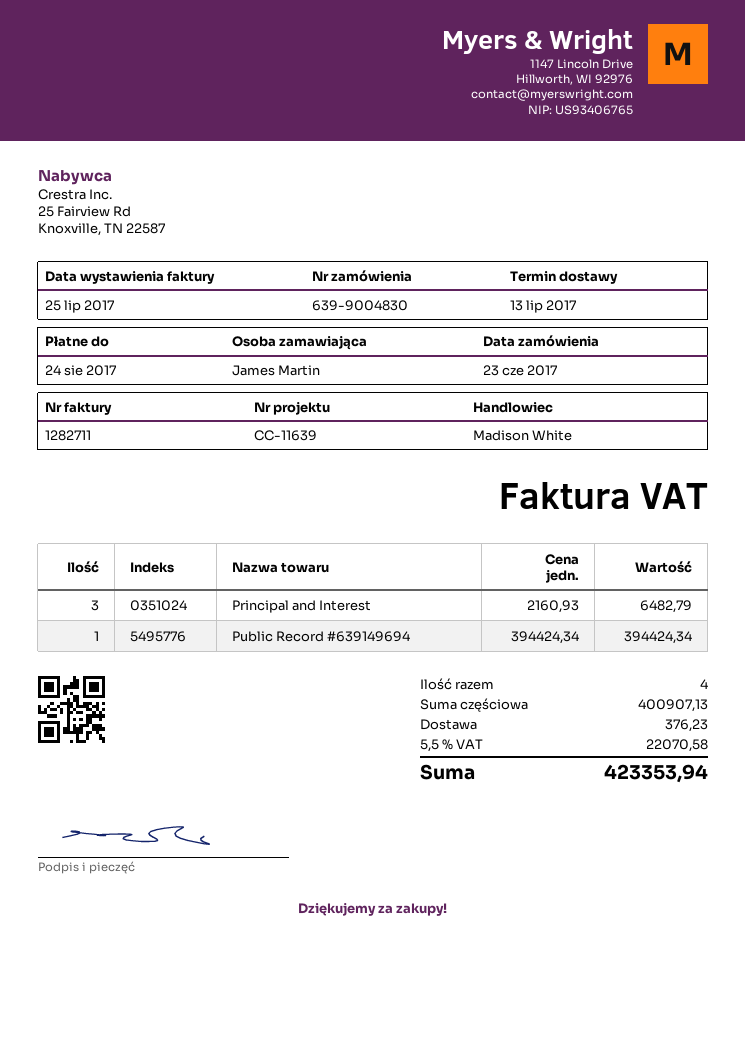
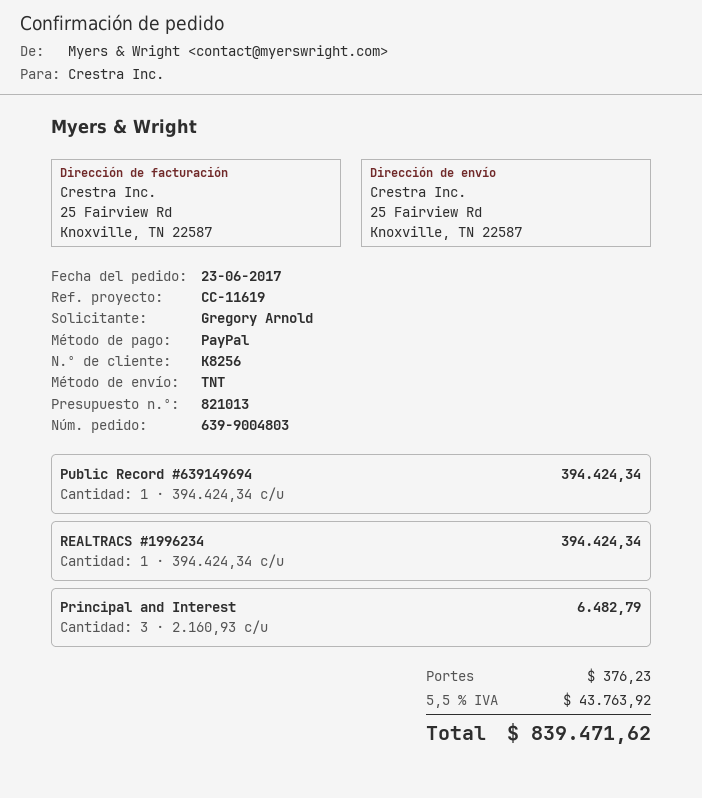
order number: 639-9004830 -> 639-9004803
reference: CC-11639 -> CC-11619
ordered by: James Martin -> Gregory Arnold
REALTRACS #1996234: none -> 1 x 394424.34 = 394424.34
tax: 5.5% = 22070.58 -> 5.5% = 43763.92
total: 423353.94 -> 839471.62

